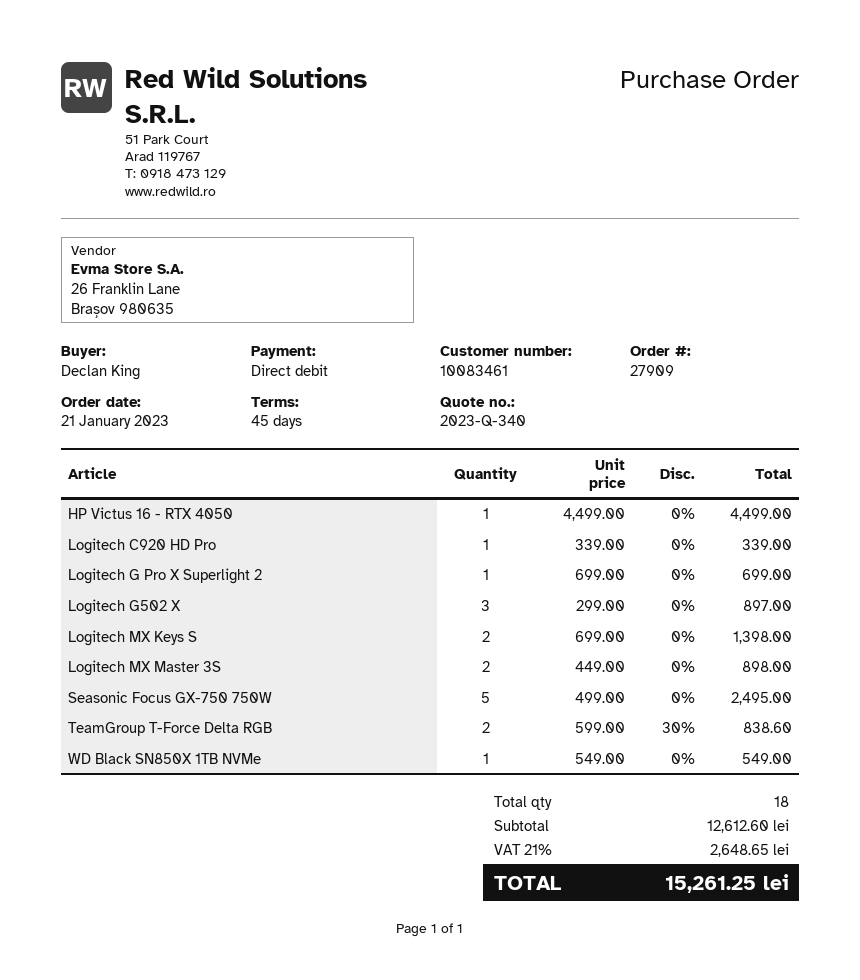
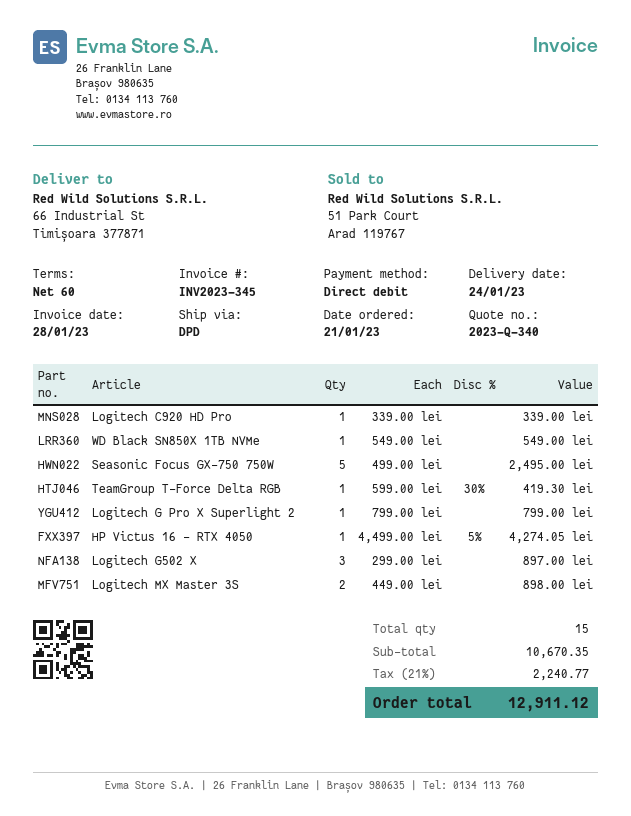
payment terms: 45 days -> 60 days
HP Victus 16 - RTX 4050: 1 x 4499.00 = 4499.00 -> 1 x 4499.00 - 5% = 4274.05
Logitech G Pro X Superlight 2: 1 x 699.00 = 699.00 -> 1 x 799.00 = 799.00
Logitech MX Keys S: 2 x 699.00 = 1398.00 -> none
TeamGroup T-Force Delta RGB: 2 x 599.00 - 30% = 838.60 -> 1 x 599.00 - 30% = 419.30
total quantity: 18 -> 15
subtotal: 12612.60 -> 10670.35
tax: 21% = 2648.65 -> 21% = 2240.77
total: 15261.25 -> 12911.12

